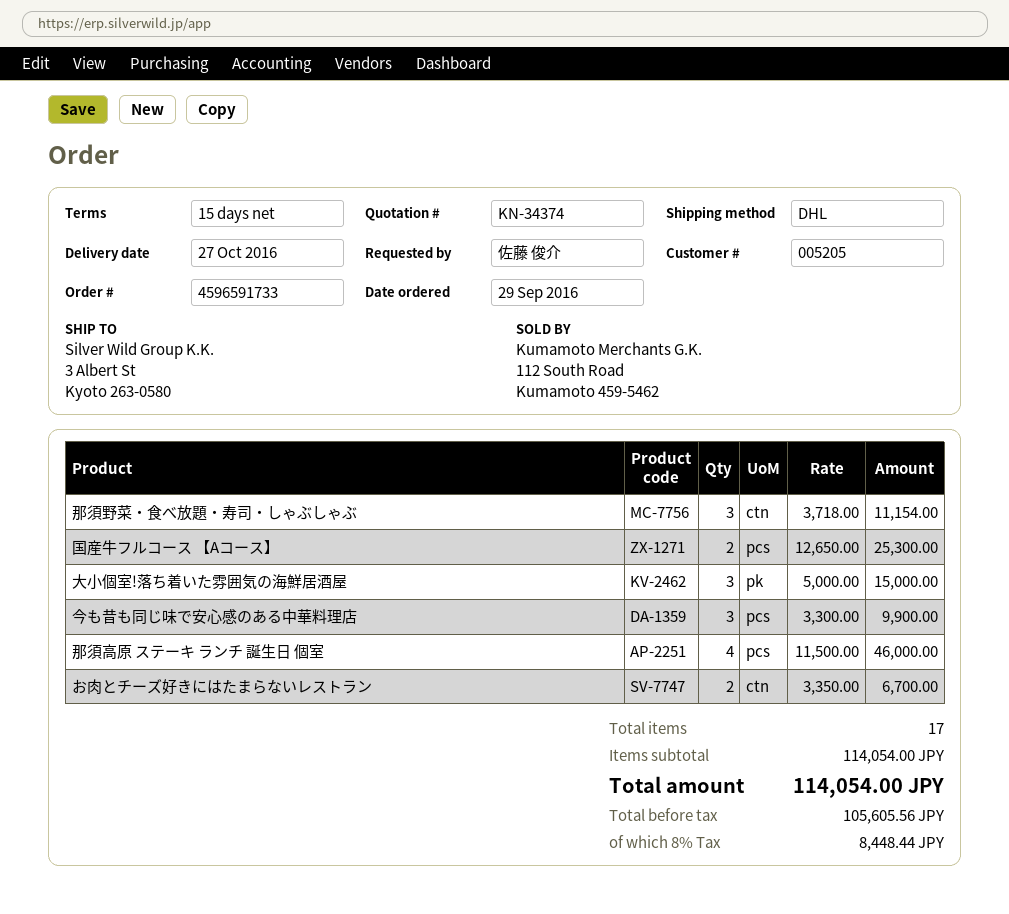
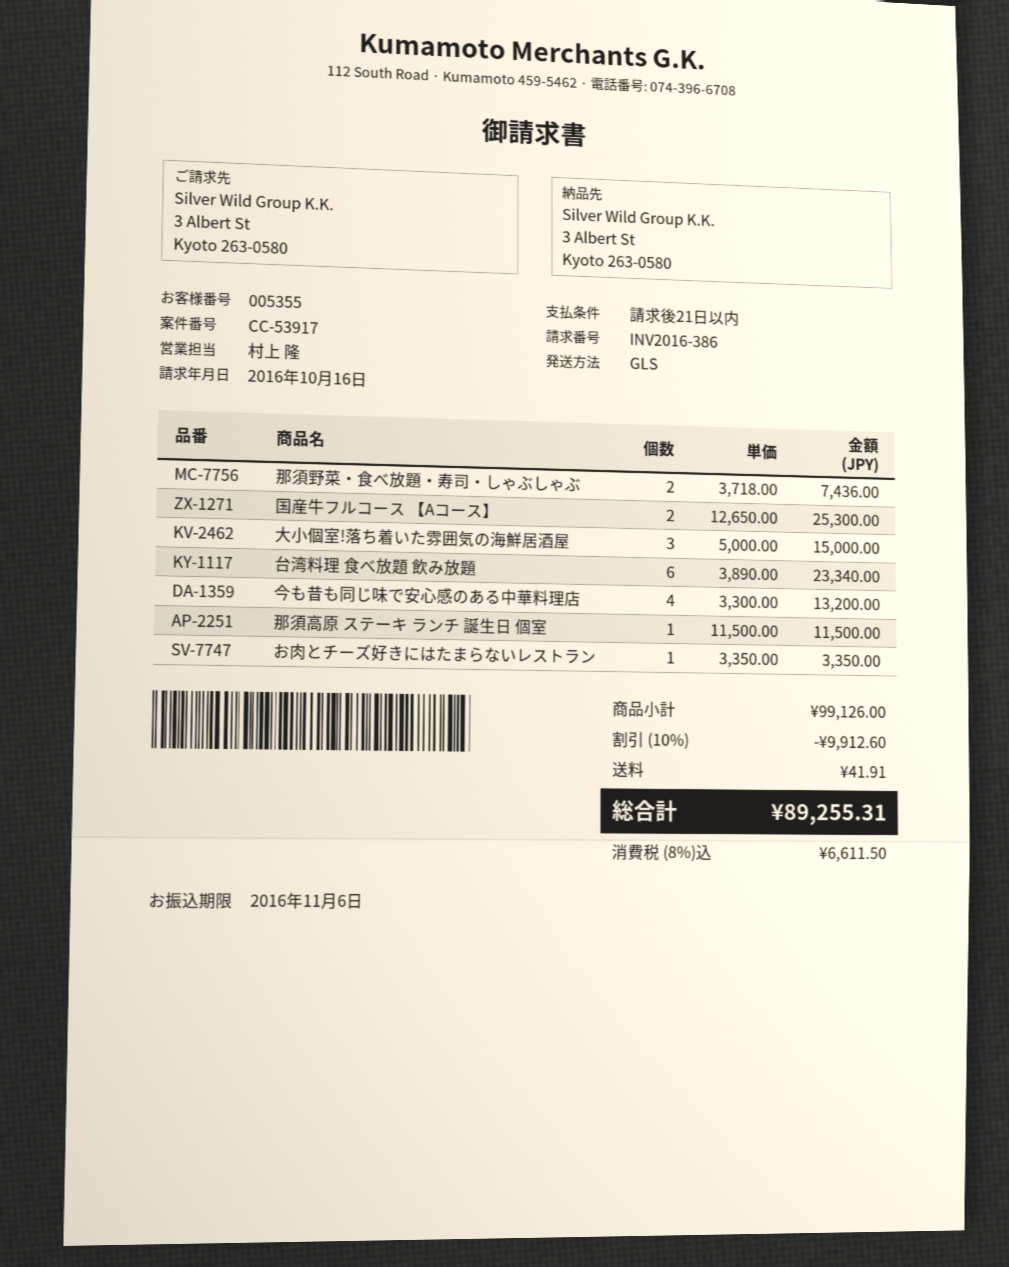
payment terms: 15 days -> 21 days
customer number: 005205 -> 005355
shipping method: DHL -> GLS
那須野菜・食べ放題・寿司・しゃぶしゃぶ: 3 x 3718.00 = 11154.00 -> 2 x 3718.00 = 7436.00
今も昔も同じ味で安心感のある中華料理店: 3 x 3300.00 = 9900.00 -> 4 x 3300.00 = 13200.00
那須高原 ステーキ ランチ 誕生日 個室: 4 x 11500.00 = 46000.00 -> 1 x 11500.00 = 11500.00
お肉とチーズ好きにはたまらないレストラン: 2 x 3350.00 = 6700.00 -> 1 x 3350.00 = 3350.00
台湾料理 食べ放題 飲み放題: none -> 6 x 3890.00 = 23340.00
subtotal: 114054.00 -> 99126.00
discount: none -> 10% = 9912.60
shipping: none -> 41.91
tax: 8% = 8448.44 -> 8% = 6611.50
total: 114054.00 -> 89255.31

